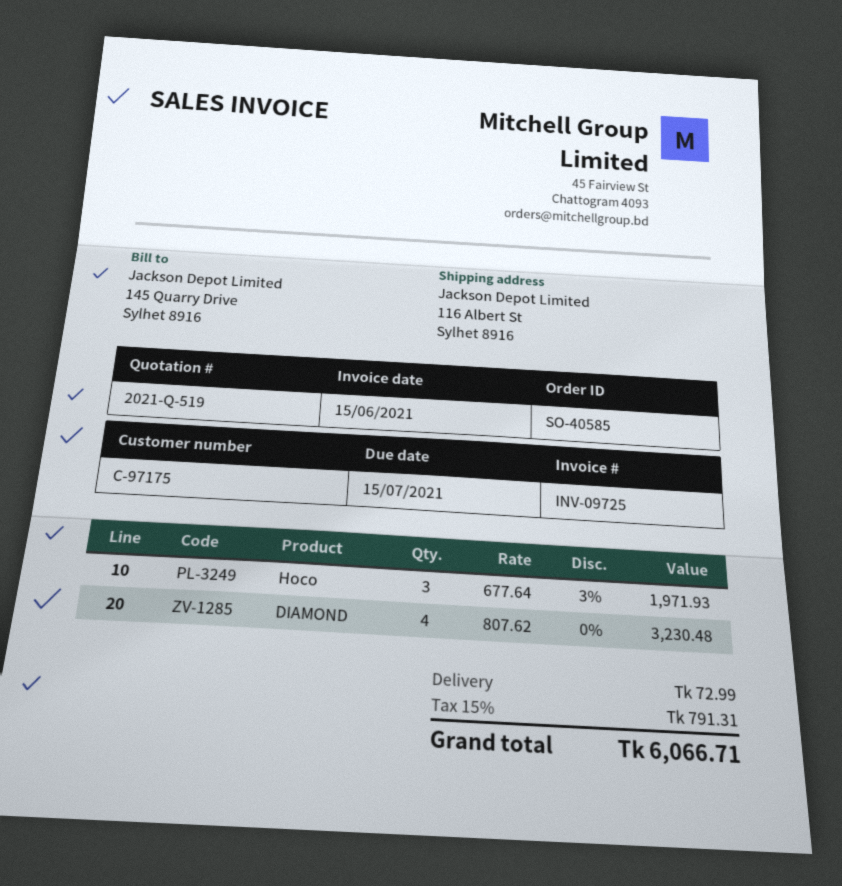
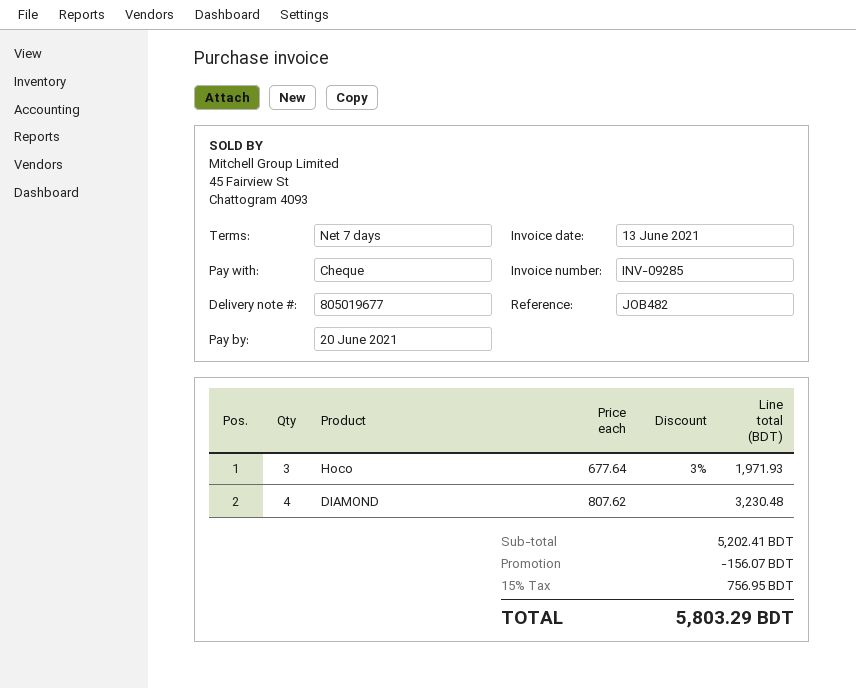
invoice number: INV-09725 -> INV-09285
invoice date: 2021-06-15 -> 2021-06-13
due date: 2021-07-15 -> 2021-06-20
discount: none -> 156.07
shipping: 72.99 -> none
tax: 15% = 791.31 -> 15% = 756.95
total: 6066.71 -> 5803.29

